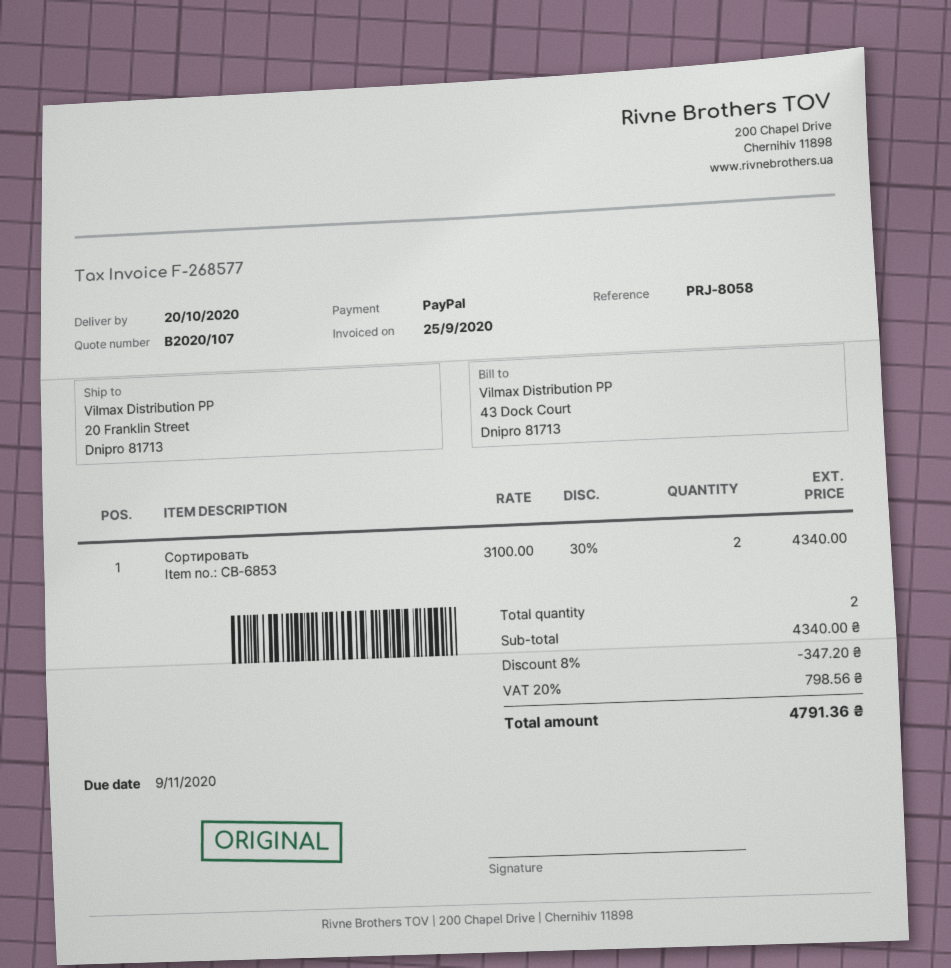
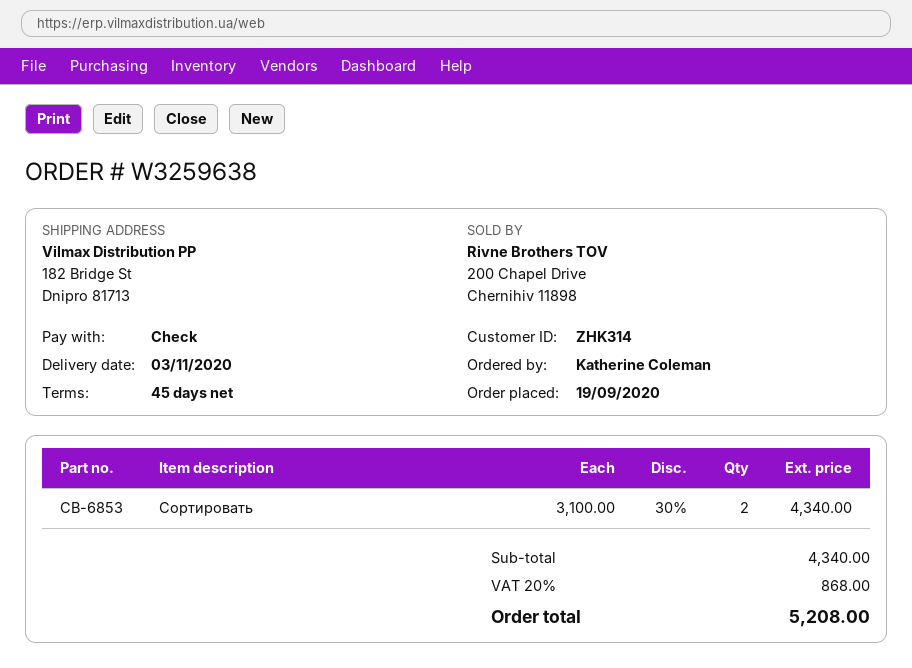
delivery date: 2020-10-20 -> 2020-11-03
payment method: PayPal -> cheque
ship to: 20 Franklin Street, Dnipro 81713 -> 182 Bridge St, Dnipro 81713
discount: 8% = 347.20 -> none
tax: 20% = 798.56 -> 20% = 868.00
total: 4791.36 -> 5208.00

